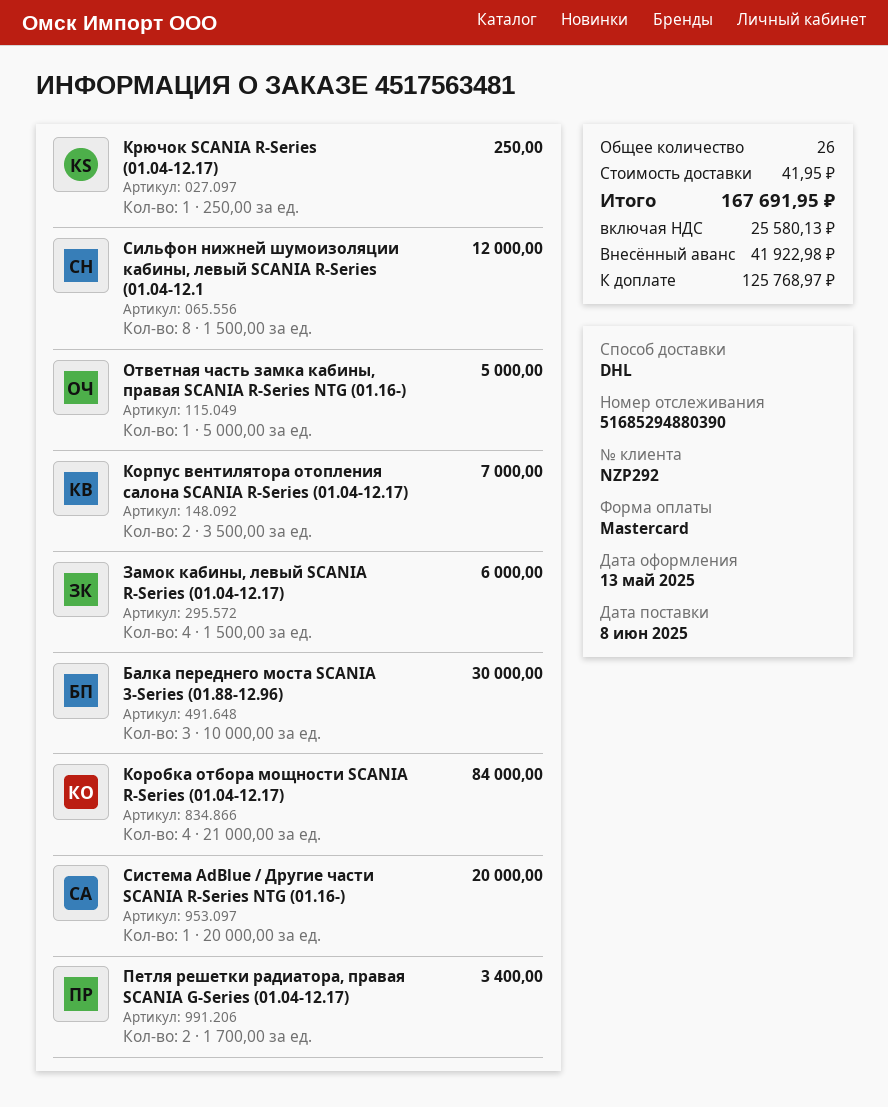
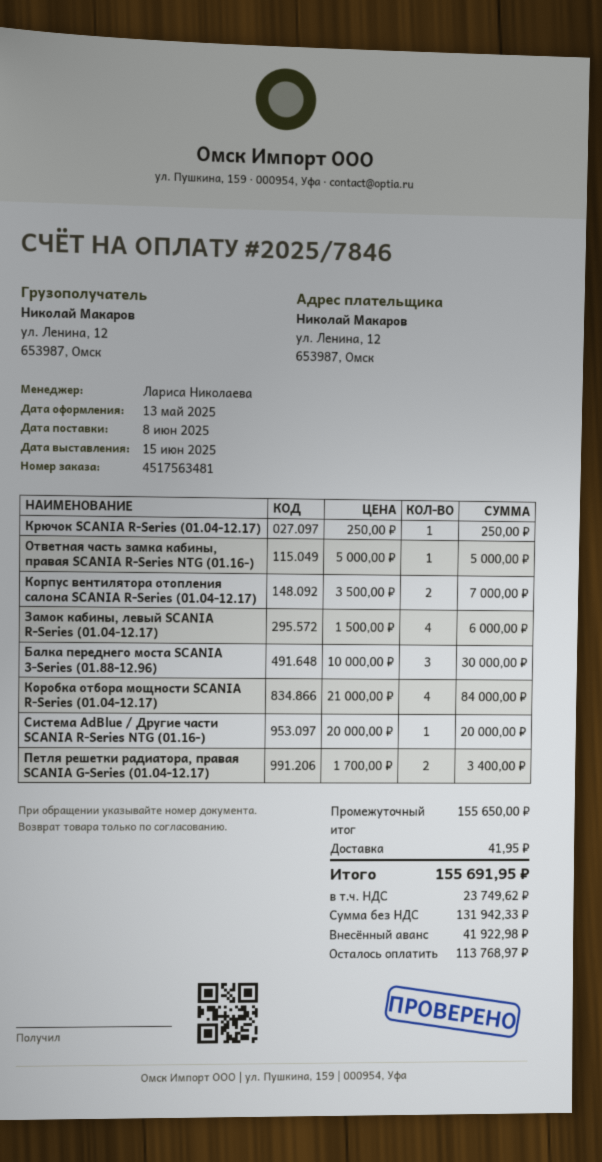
Сильфон нижней шумоизоляции кабины, левый SCANIA R-Series (01.04-12.1: 8 x 1500.00 = 12000.00 -> none
tax: 25580.13 -> 23749.62
total: 167691.95 -> 155691.95
balance: 125768.97 -> 113768.97

